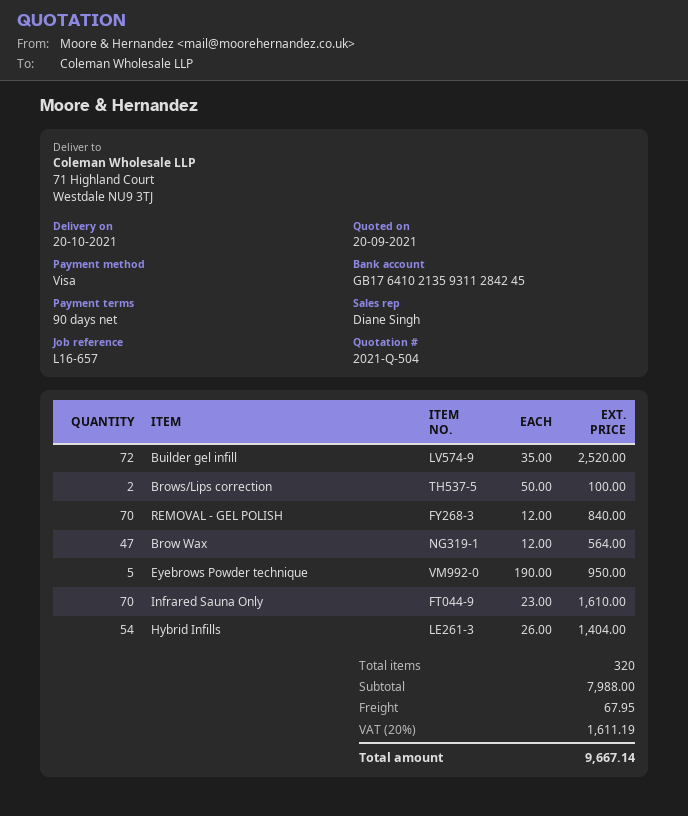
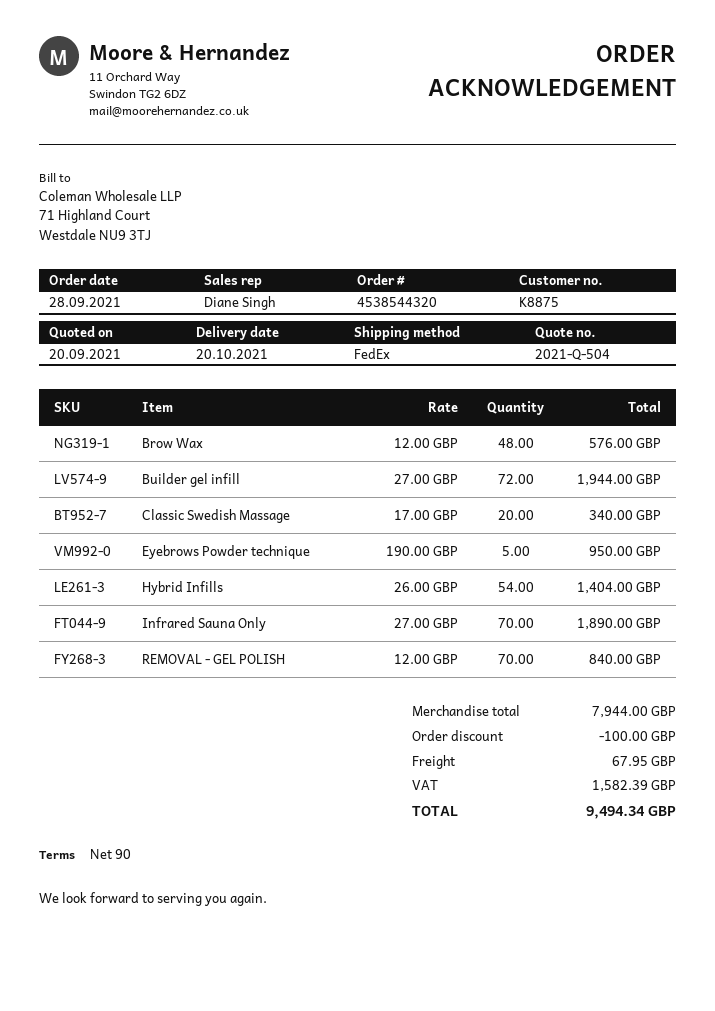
Builder gel infill: 72 x 35.00 = 2520.00 -> 72 x 27.00 = 1944.00
Brows/Lips correction: 2 x 50.00 = 100.00 -> none
Brow Wax: 47 x 12.00 = 564.00 -> 48 x 12.00 = 576.00
Infrared Sauna Only: 70 x 23.00 = 1610.00 -> 70 x 27.00 = 1890.00
Classic Swedish Massage: none -> 20 x 17.00 = 340.00
subtotal: 7988.00 -> 7944.00
discount: none -> 100.00
tax: 1611.19 -> 1582.39
total: 9667.14 -> 9494.34

